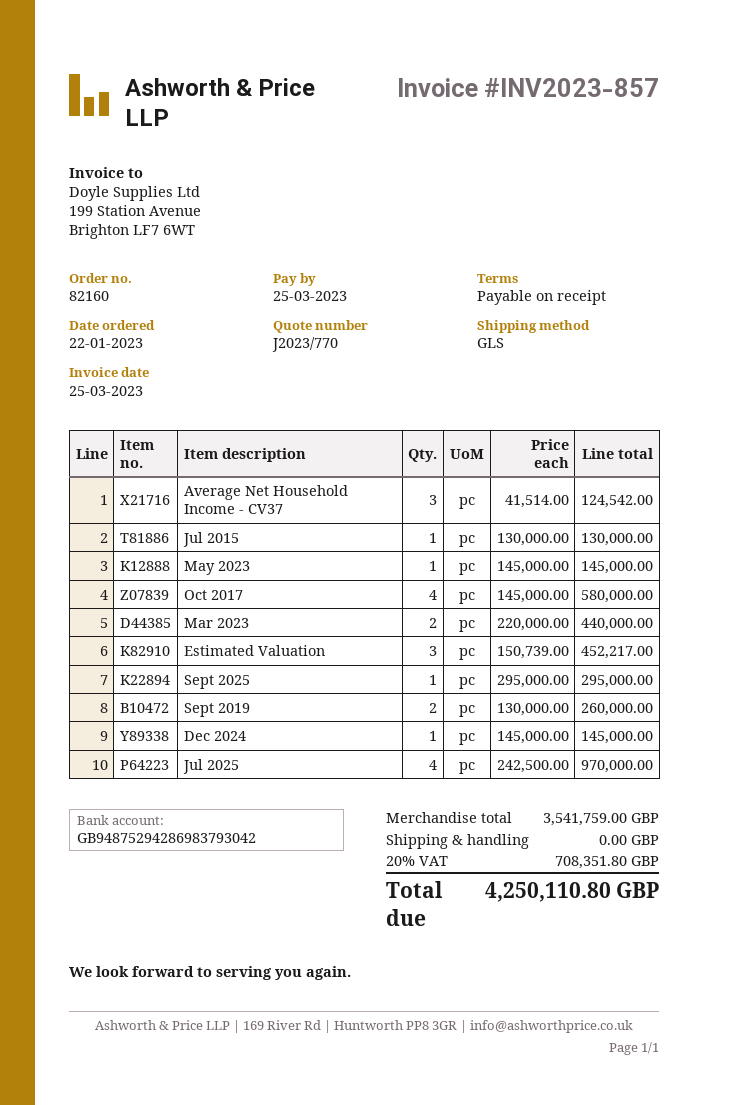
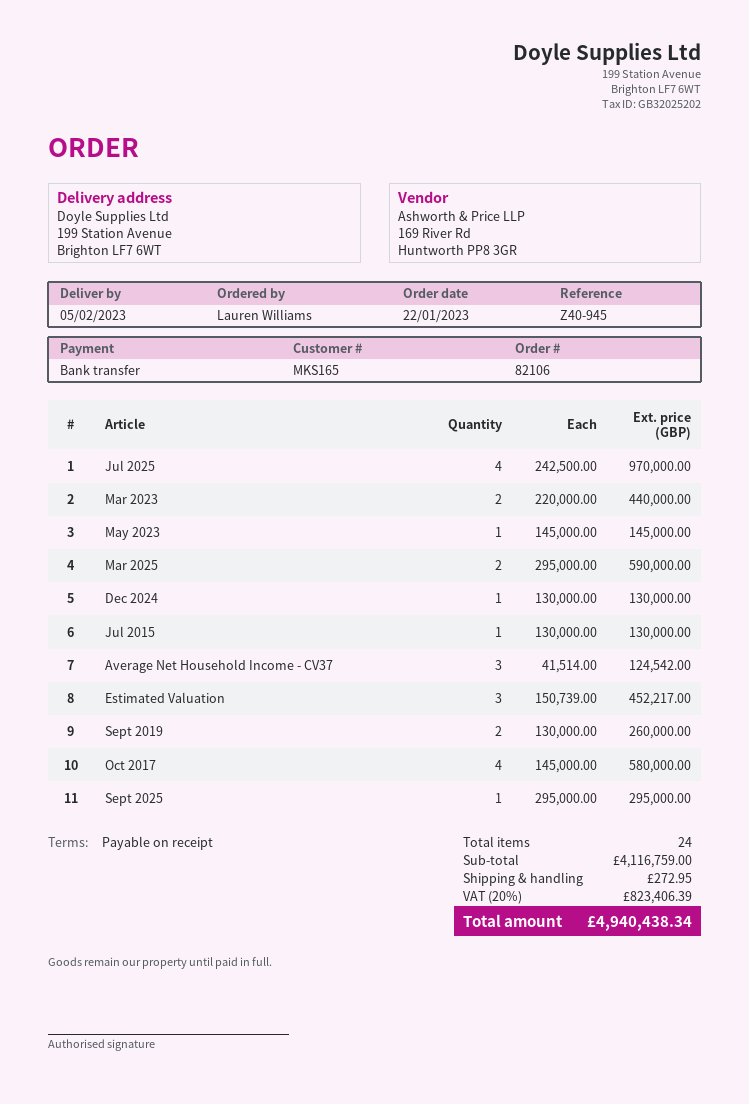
order number: 82160 -> 82106
Dec 2024: 1 x 145000.00 = 145000.00 -> 1 x 130000.00 = 130000.00
Mar 2025: none -> 2 x 295000.00 = 590000.00
subtotal: 3541759.00 -> 4116759.00
shipping: 0.00 -> 272.95
tax: 20% = 708351.80 -> 20% = 823406.39
total: 4250110.80 -> 4940438.34

